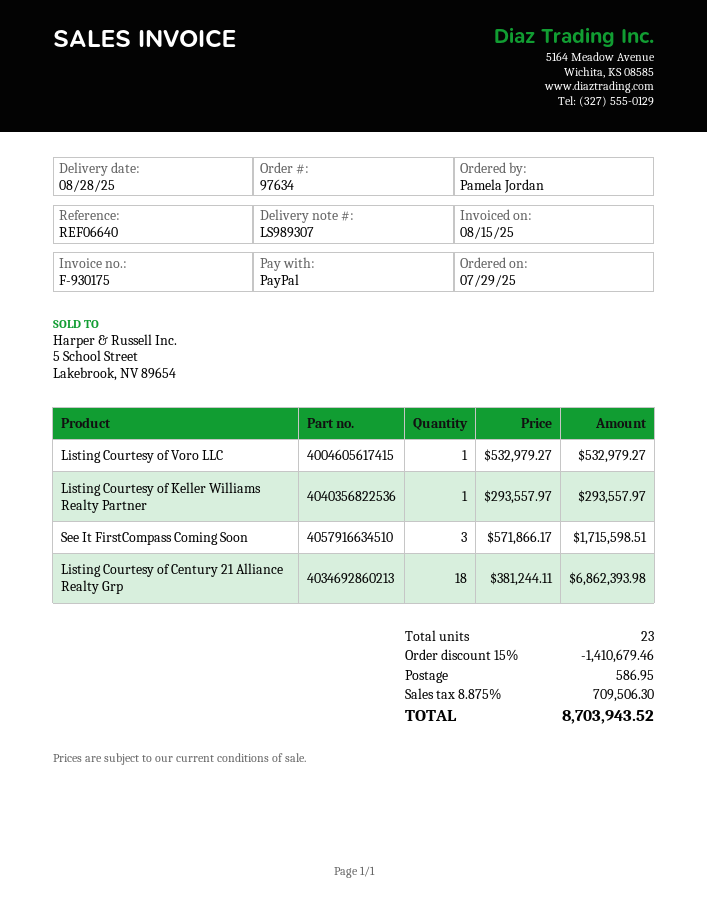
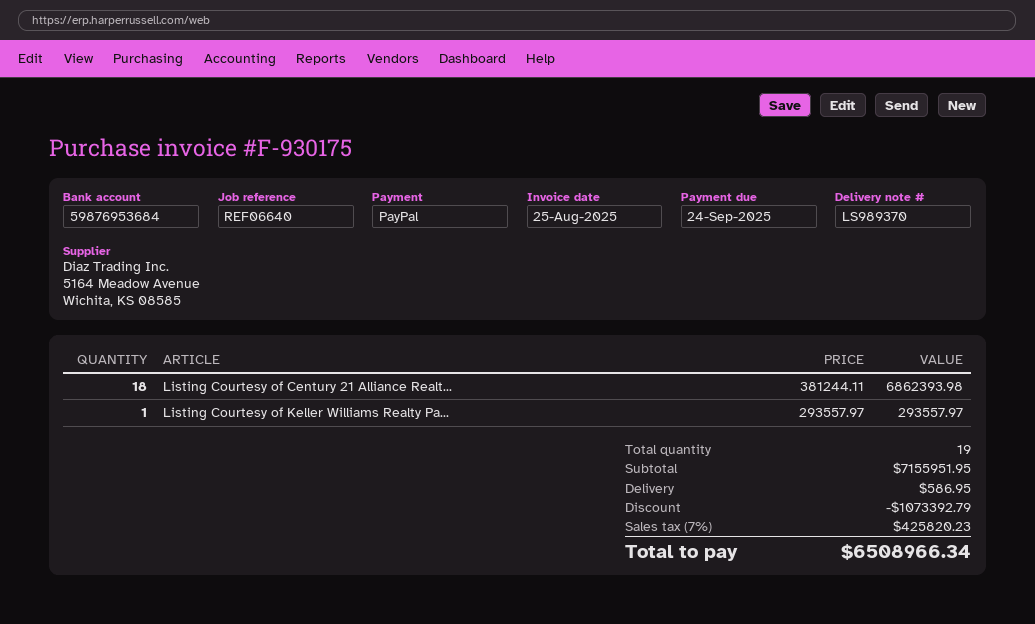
delivery note number: LS989307 -> LS989370
invoice date: 2025-08-15 -> 2025-08-25
Listing Courtesy of Voro LLC: 1 x 532979.27 = 532979.27 -> none
See It FirstCompass Coming Soon: 3 x 571866.17 = 1715598.51 -> none
total quantity: 23 -> 19
discount: 1410679.46 -> 1073392.79
tax: 8.875% = 709506.30 -> 7% = 425820.23
total: 8703943.52 -> 6508966.34

